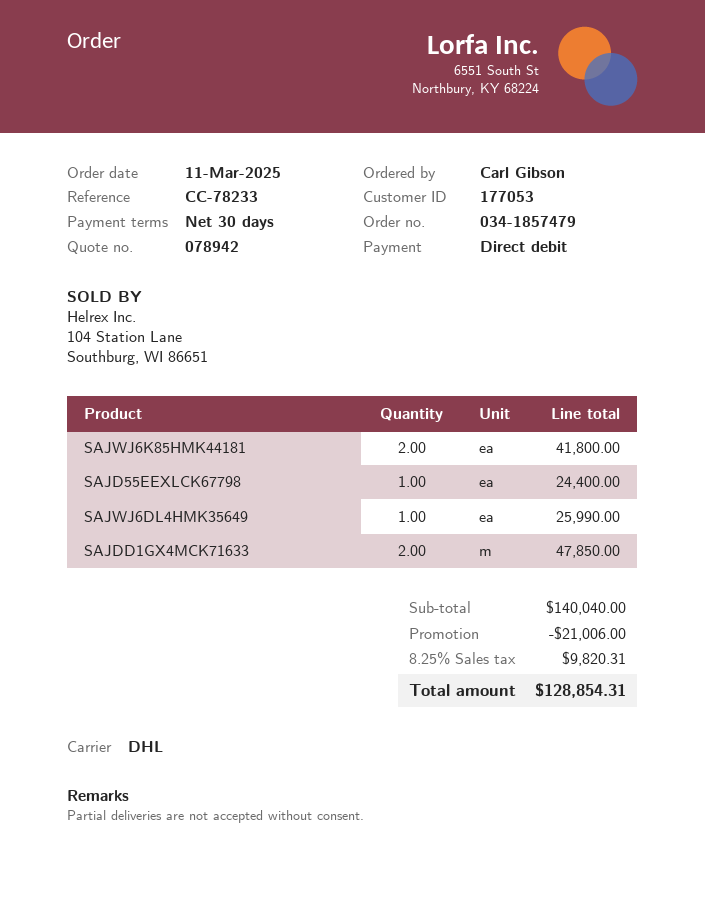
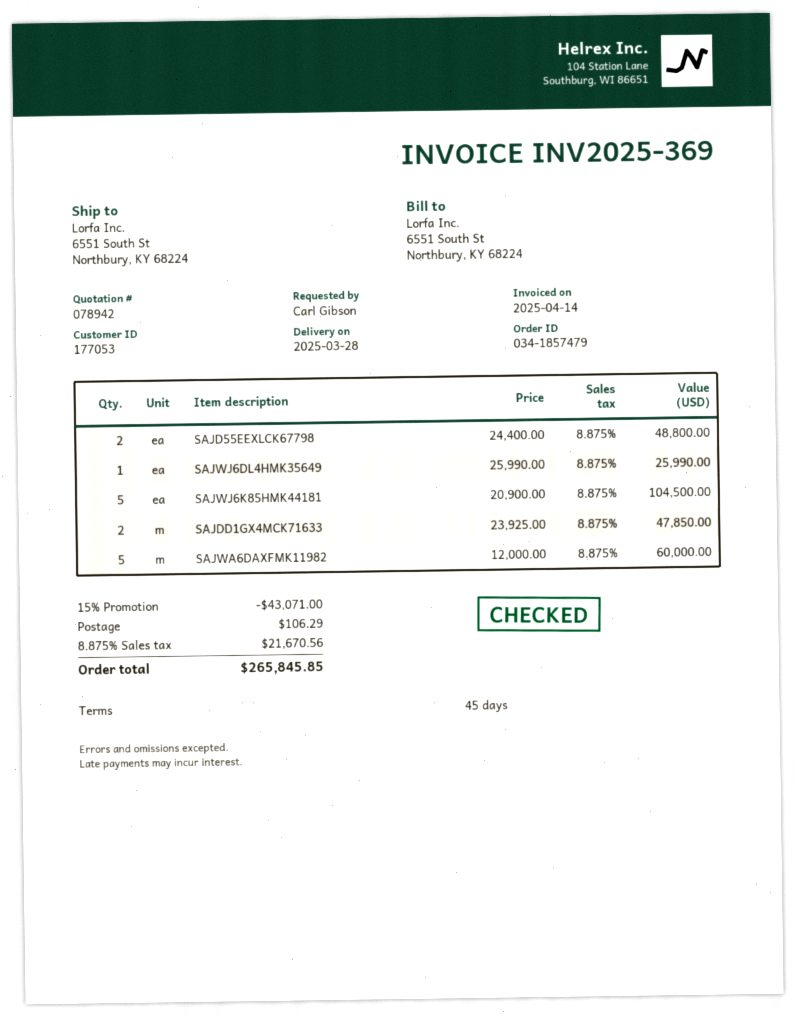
payment terms: 30 days -> 45 days
SAJWJ6K85HMK44181: 2 for 41800.00 -> 5 for 104500.00
SAJD55EEXLCK67798: 1 for 24400.00 -> 2 for 48800.00
SAJWA6DAXFMK11982: none -> 5 for 60000.00
discount: 21006.00 -> 43071.00
shipping: none -> 106.29
tax: 8.25% = 9820.31 -> 8.875% = 21670.56
total: 128854.31 -> 265845.85

